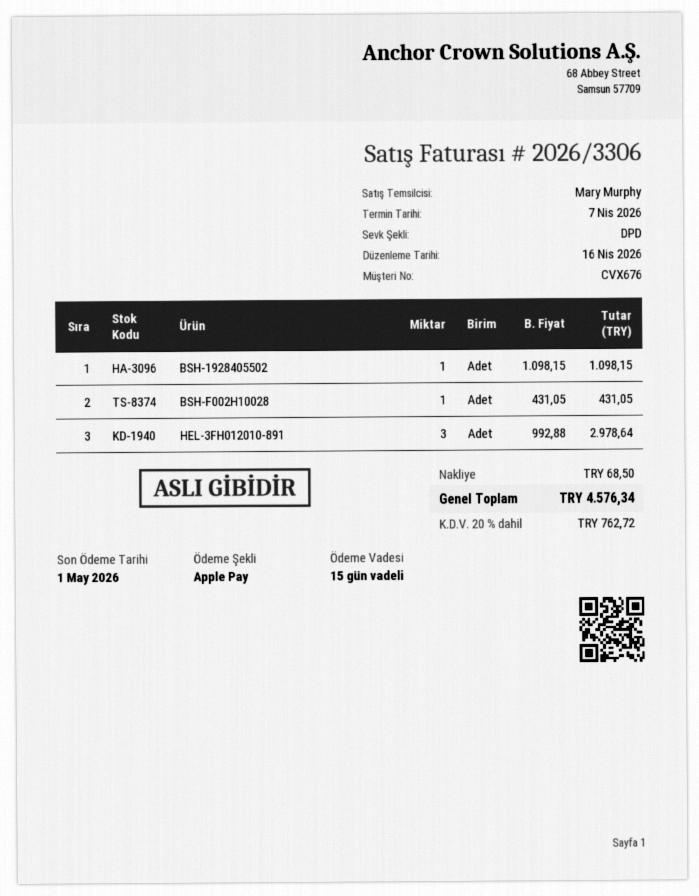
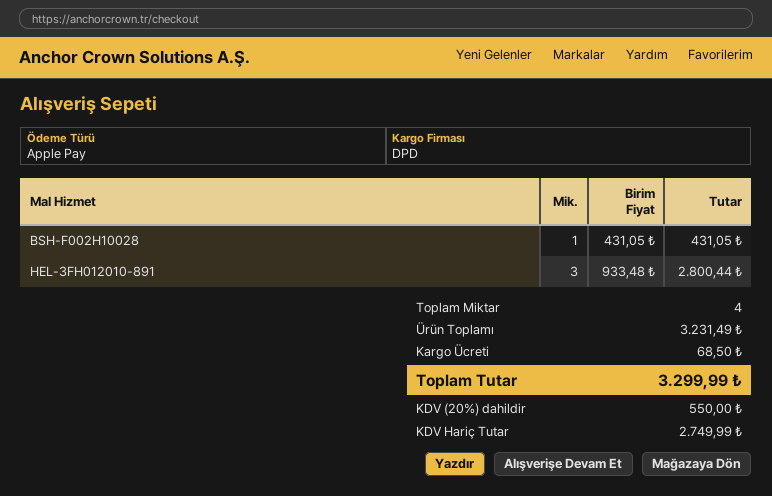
BSH-1928405502: 1 x 1098.15 = 1098.15 -> none
HEL-3FH012010-891: 3 x 992.88 = 2978.64 -> 3 x 933.48 = 2800.44
tax: 20% = 762.72 -> 20% = 550.00
total: 4576.34 -> 3299.99

